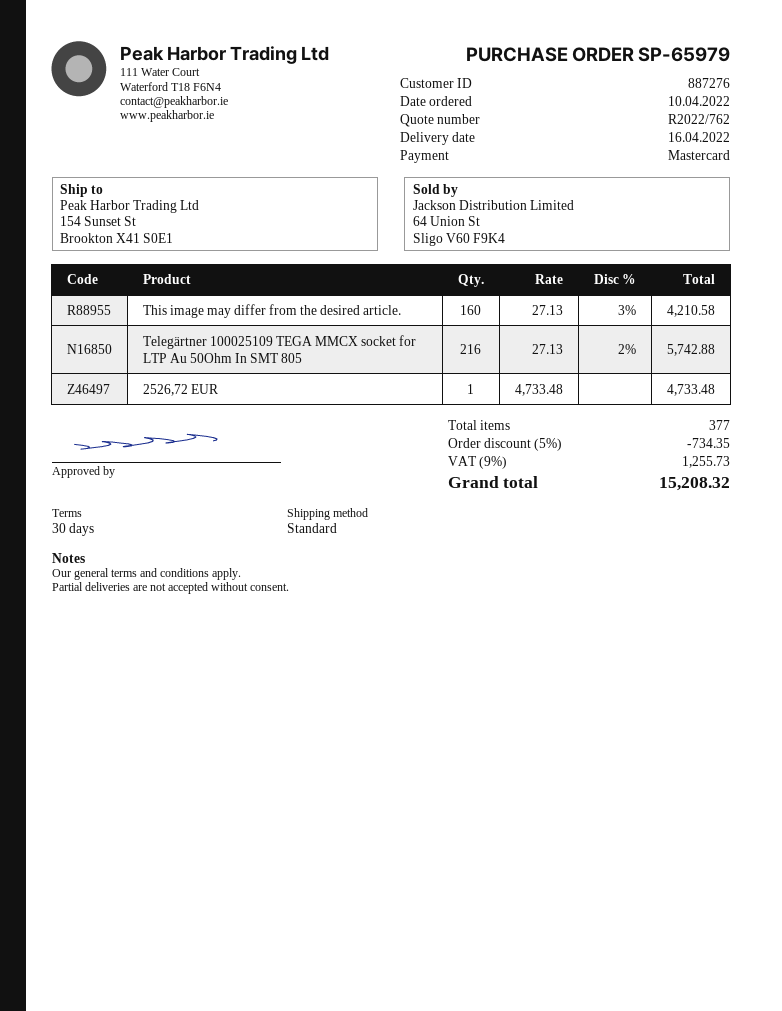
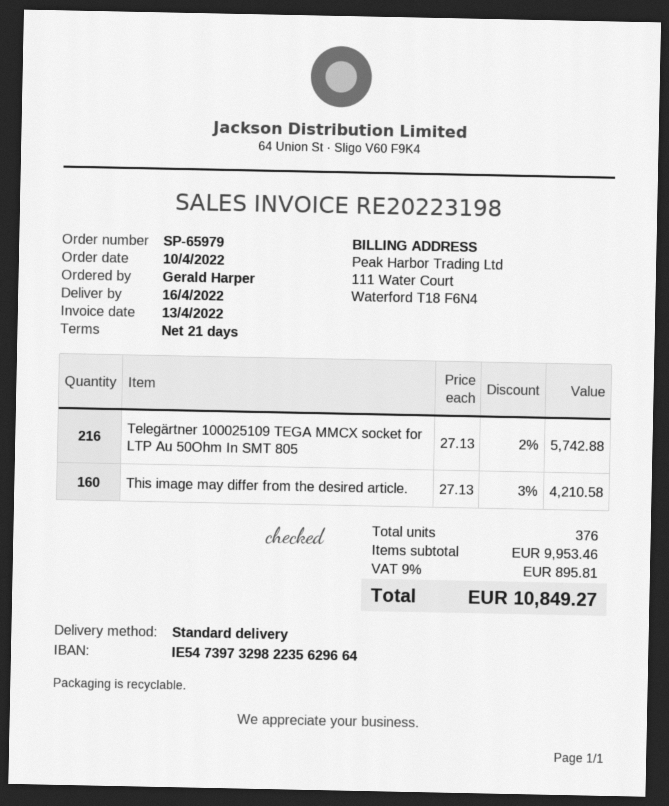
payment terms: 30 days -> 21 days
2526,72 EUR: 1 x 4733.48 = 4733.48 -> none
total quantity: 377 -> 376
discount: 5% = 734.35 -> none
tax: 9% = 1255.73 -> 9% = 895.81
total: 15208.32 -> 10849.27

